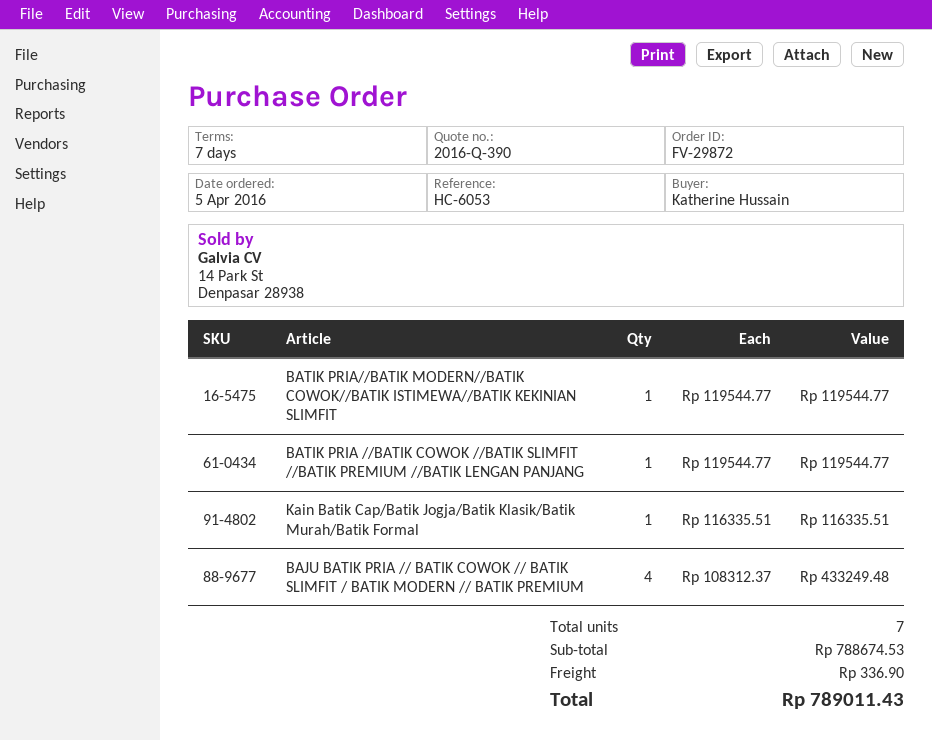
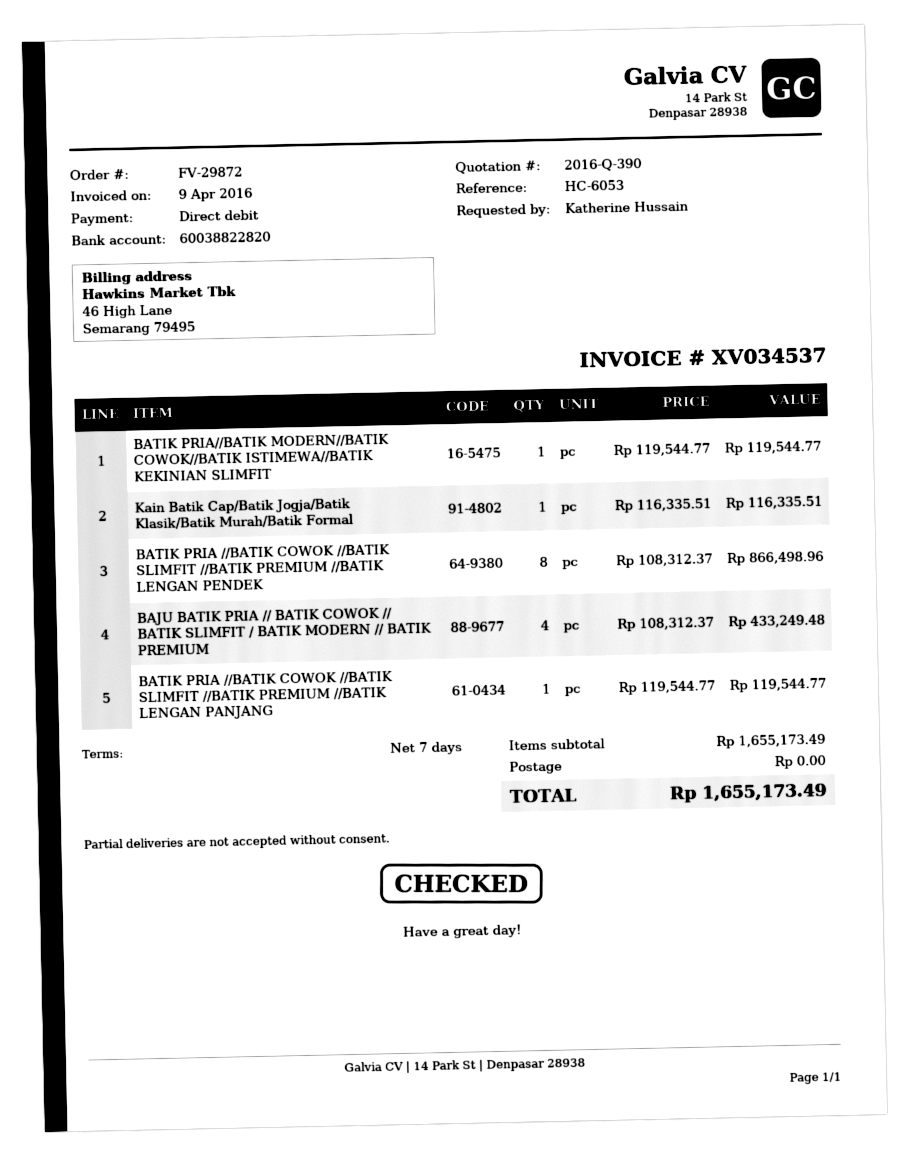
BATIK PRIA //BATIK COWOK //BATIK SLIMFIT //BATIK PREMIUM //BATIK LENGAN PENDEK: none -> 8 x 108312.37 = 866498.96
subtotal: 788674.53 -> 1655173.49
shipping: 336.90 -> 0.00
total: 789011.43 -> 1655173.49

